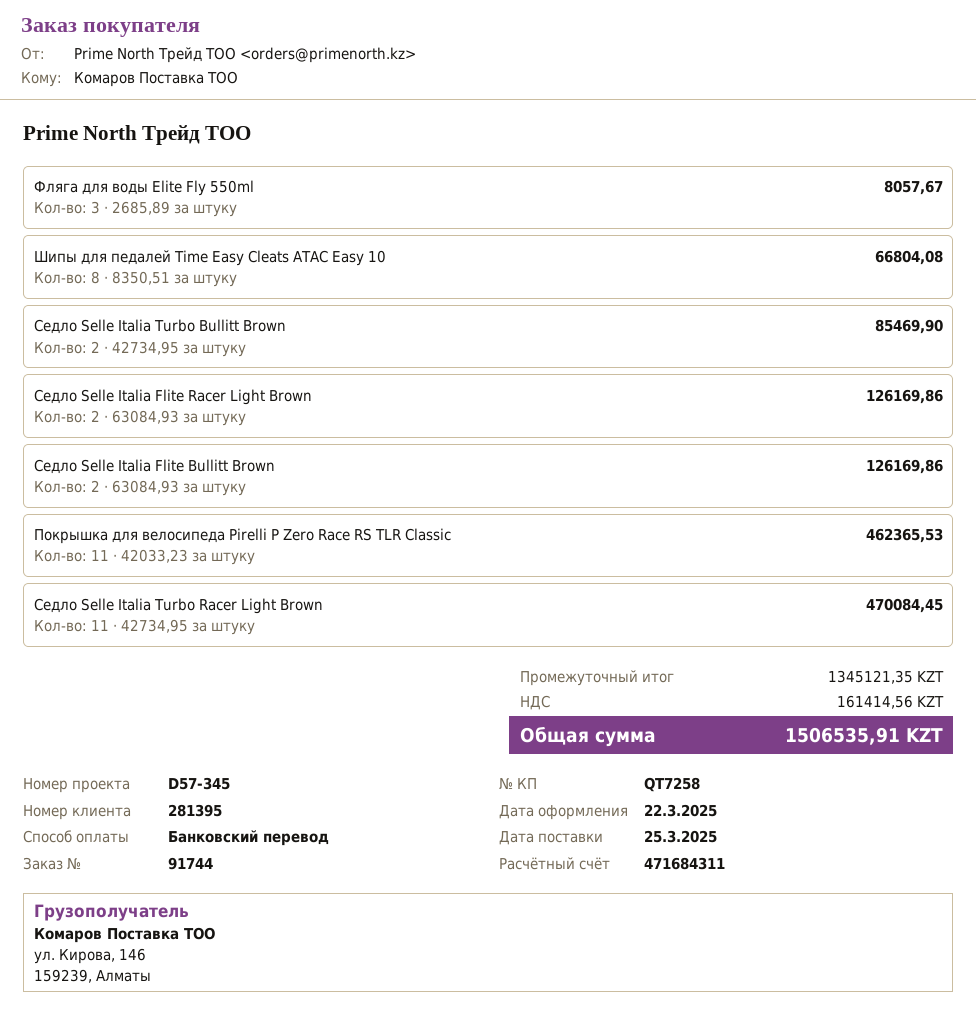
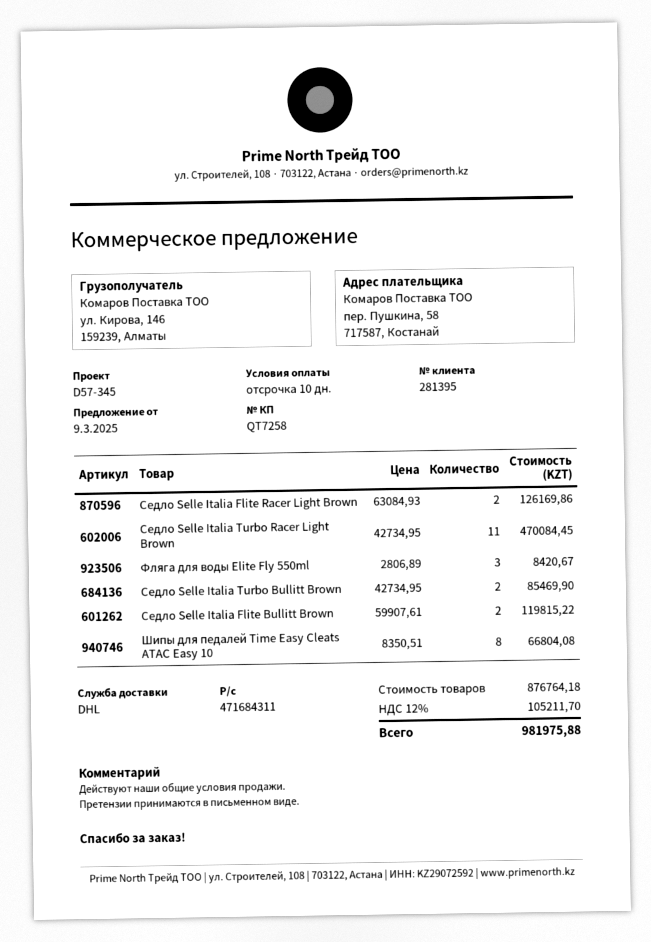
Фляга для воды Elite Fly 550ml: 3 x 2685.89 = 8057.67 -> 3 x 2806.89 = 8420.67
Седло Selle Italia Flite Bullitt Brown: 2 x 63084.93 = 126169.86 -> 2 x 59907.61 = 119815.22
Покрышка для велосипеда Pirelli P Zero Race RS TLR Classic: 11 x 42033.23 = 462365.53 -> none
subtotal: 1345121.35 -> 876764.18
tax: 161414.56 -> 105211.70
total: 1506535.91 -> 981975.88

